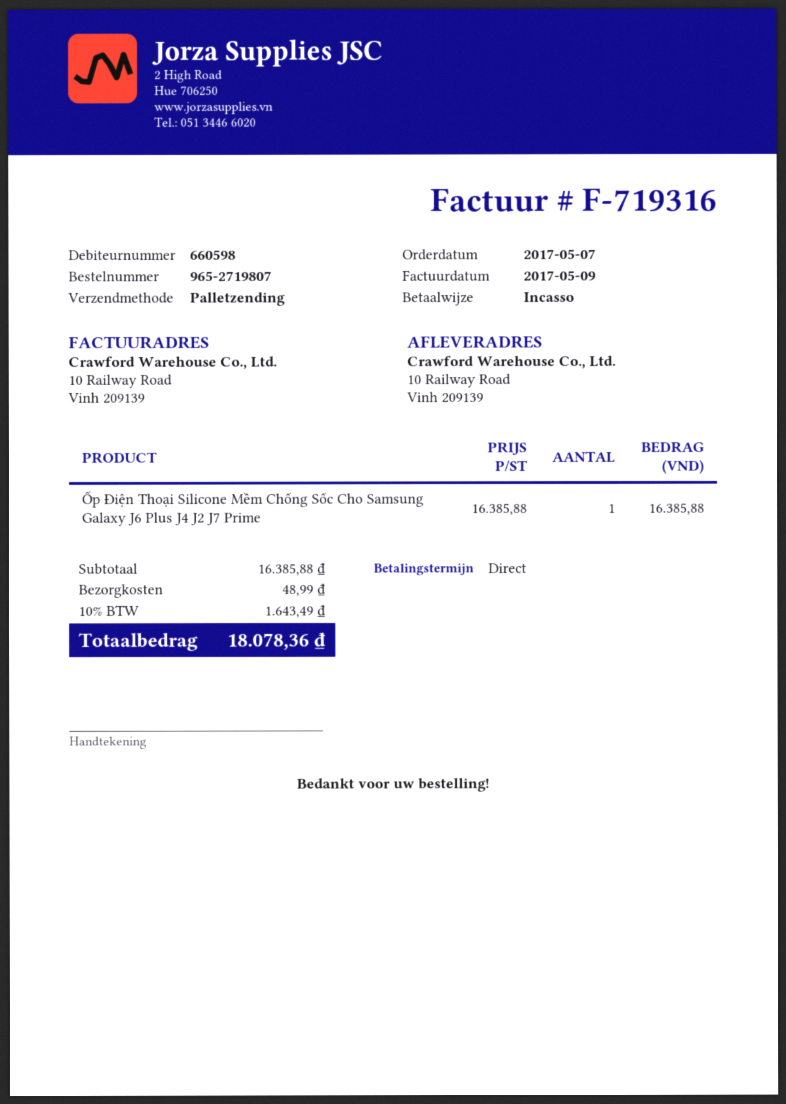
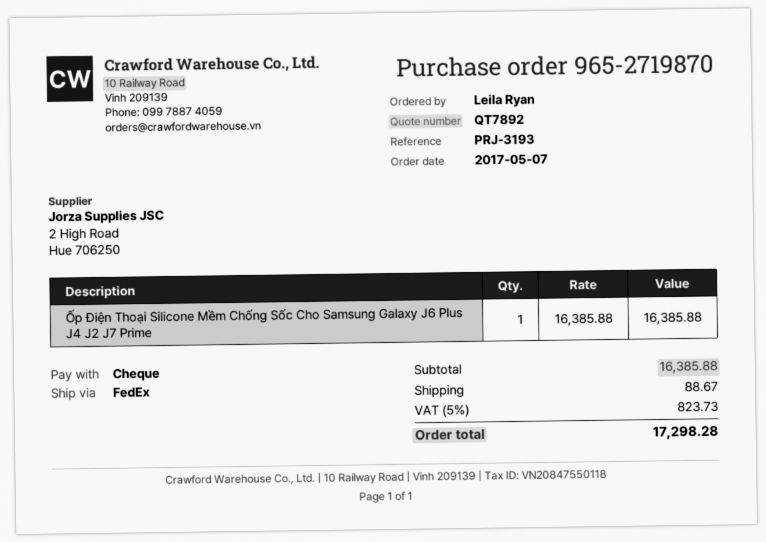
order number: 965-2719807 -> 965-2719870
payment method: direct debit -> cheque
shipping method: pallet freight -> FedEx
shipping: 48.99 -> 88.67
tax: 10% = 1643.49 -> 5% = 823.73
total: 18078.36 -> 17298.28

